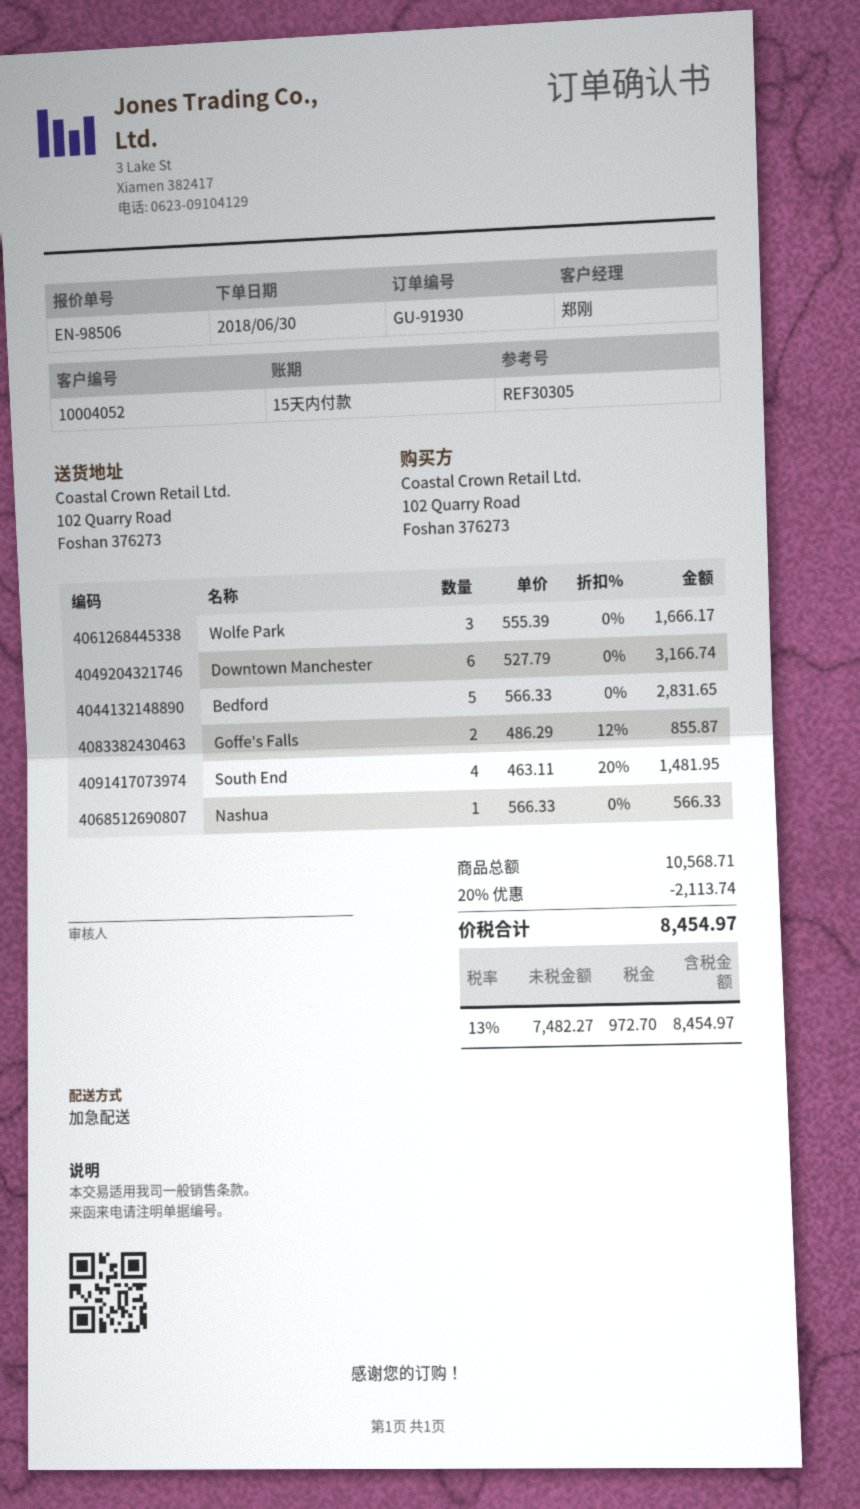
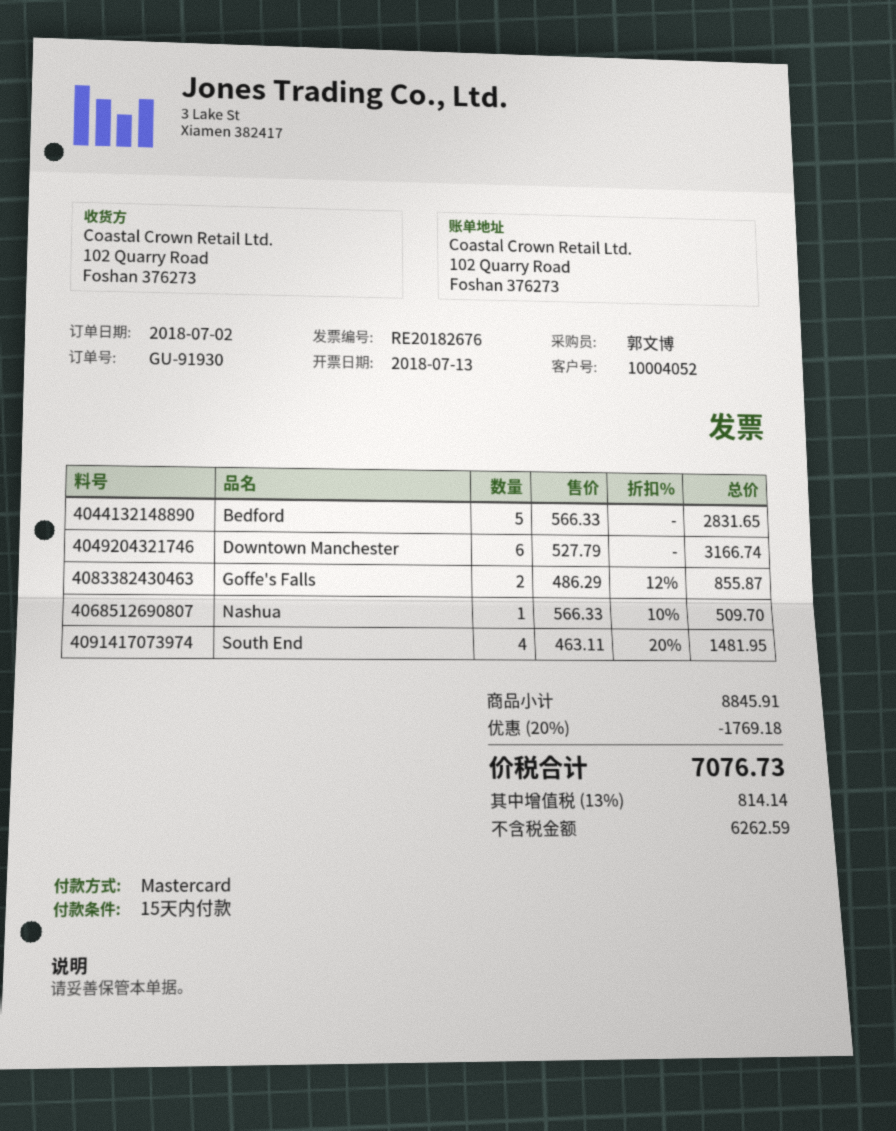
order date: 2018-06-30 -> 2018-07-02
Wolfe Park: 3 x 555.39 = 1666.17 -> none
Nashua: 1 x 566.33 = 566.33 -> 1 x 566.33 - 10% = 509.70
subtotal: 10568.71 -> 8845.91
discount: 20% = 2113.74 -> 20% = 1769.18
net: 7482.27 -> 6262.59
tax: 13% = 972.70 -> 13% = 814.14
total: 8454.97 -> 7076.73

